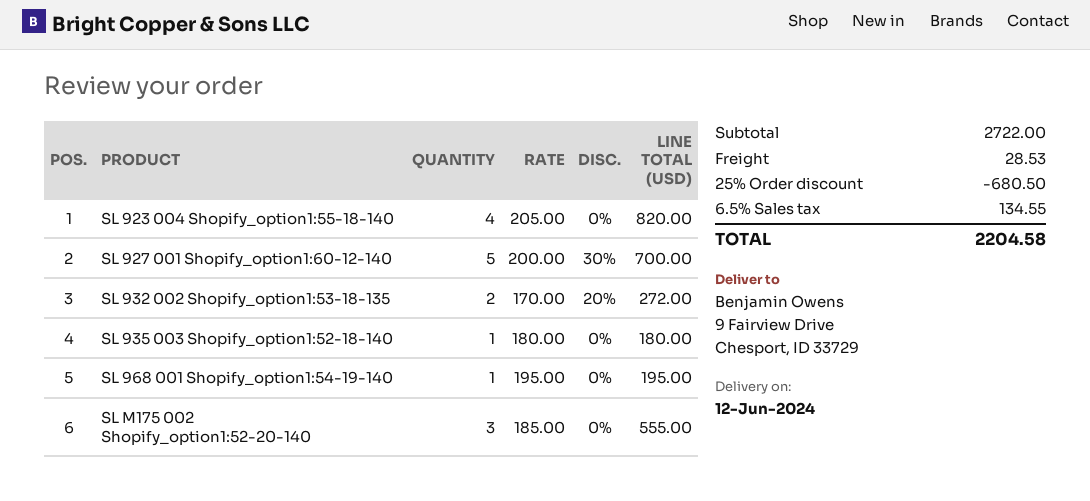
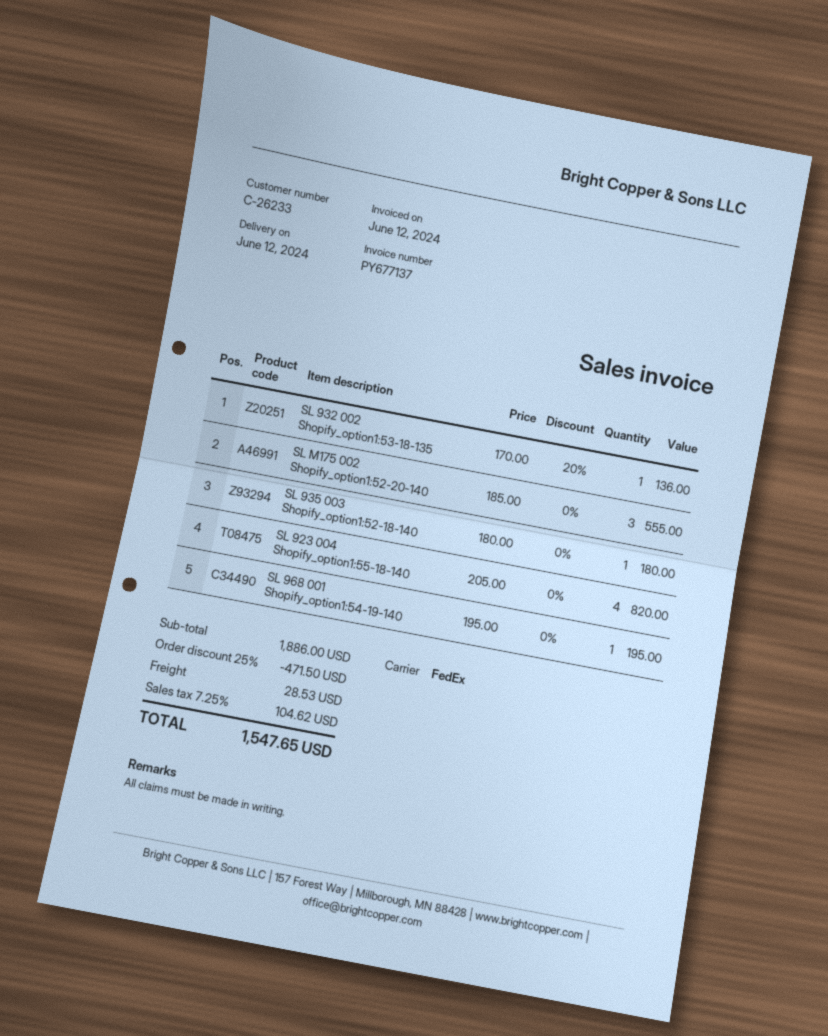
SL 927 001 Shopify_option1:60-12-140: 5 x 200.00 - 30% = 700.00 -> none
SL 932 002 Shopify_option1:53-18-135: 2 x 170.00 - 20% = 272.00 -> 1 x 170.00 - 20% = 136.00
subtotal: 2722.00 -> 1886.00
discount: 25% = 680.50 -> 25% = 471.50
tax: 6.5% = 134.55 -> 7.25% = 104.62
total: 2204.58 -> 1547.65

